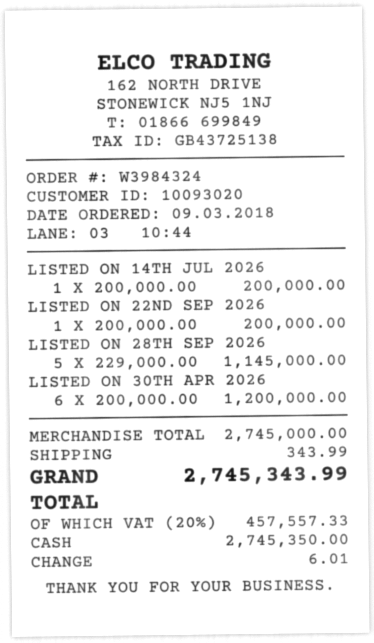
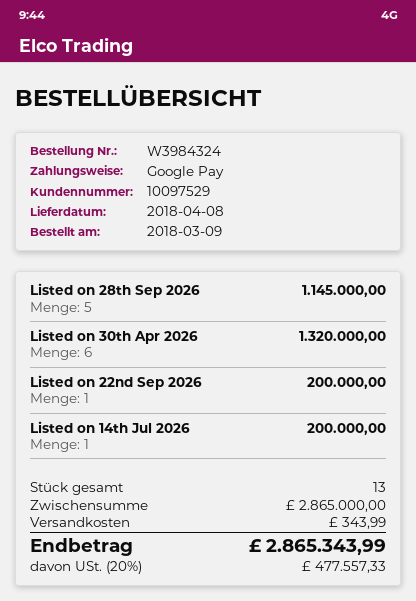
customer number: 10093020 -> 10097529
payment method: cash -> Google Pay
LISTED ON 30TH APR 2026: 6 for 1200000.00 -> 6 for 1320000.00
subtotal: 2745000.00 -> 2865000.00
tax: 20% = 457557.33 -> 20% = 477557.33
total: 2745343.99 -> 2865343.99

